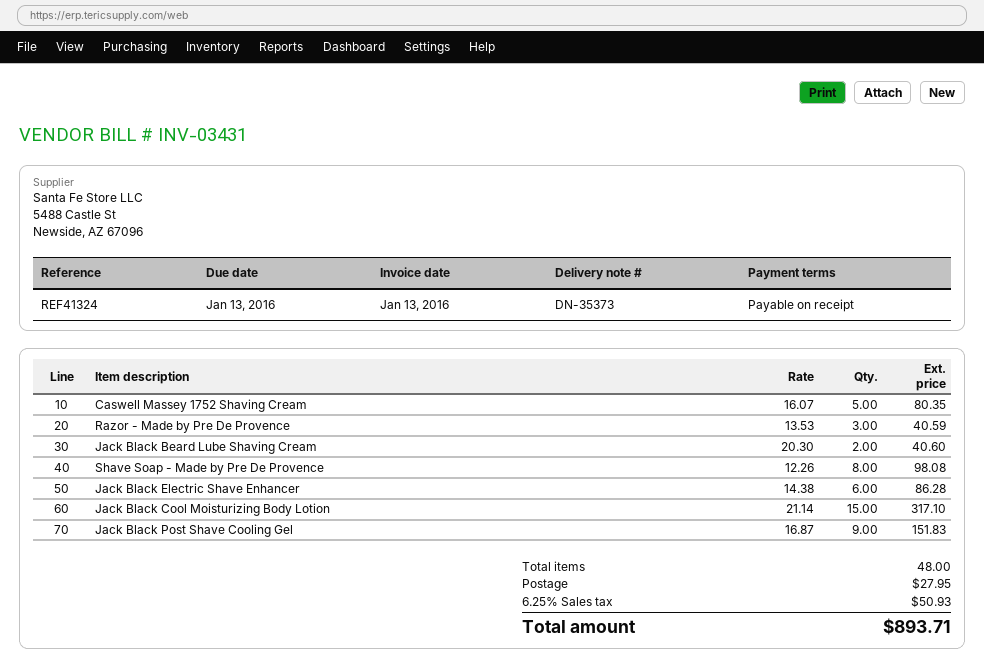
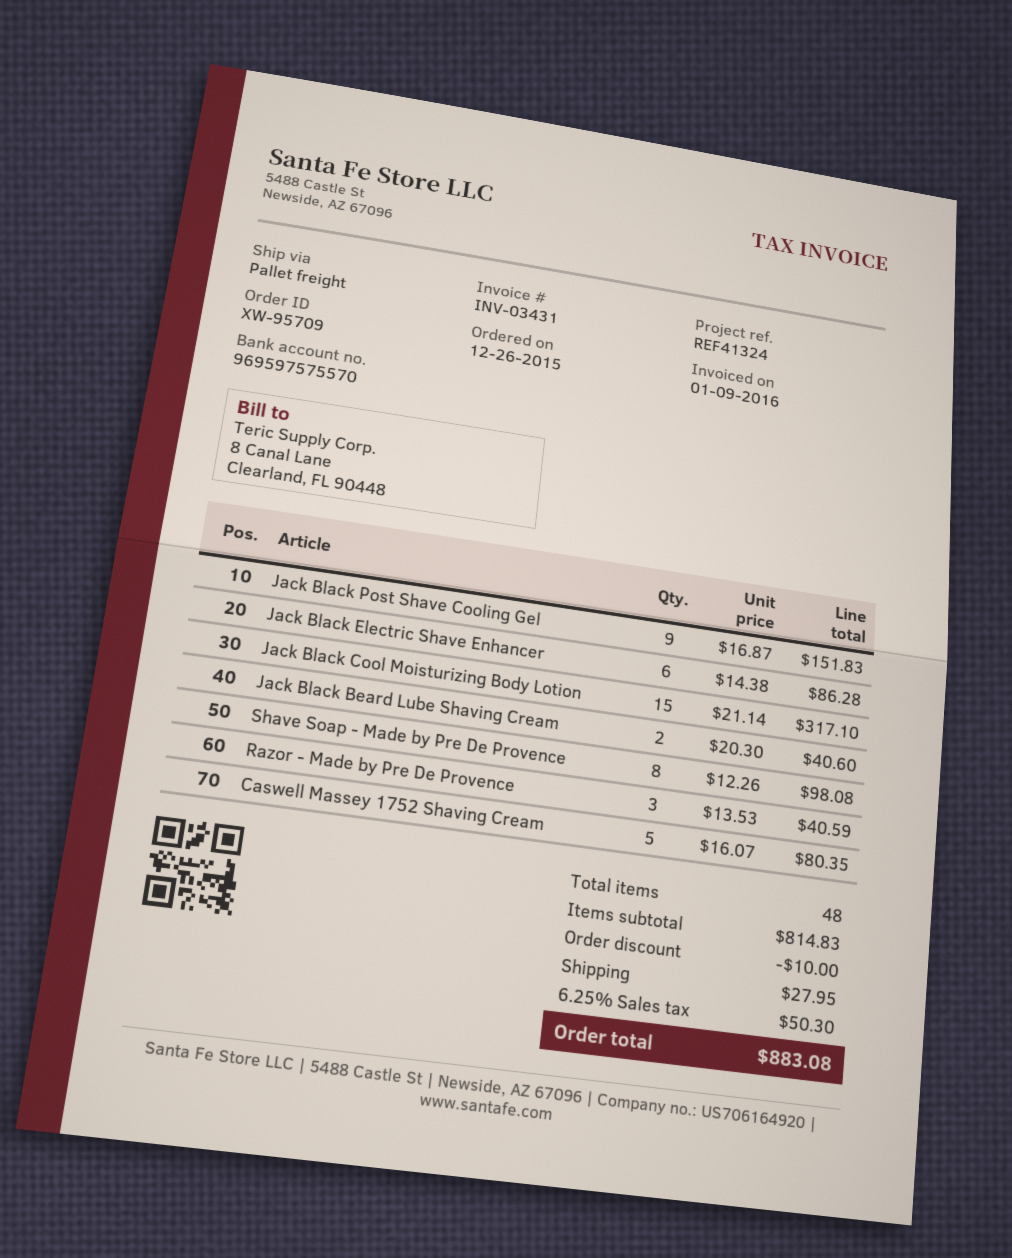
invoice date: 2016-01-13 -> 2016-01-09
discount: none -> 10.00
tax: 6.25% = 50.93 -> 6.25% = 50.30
total: 893.71 -> 883.08

